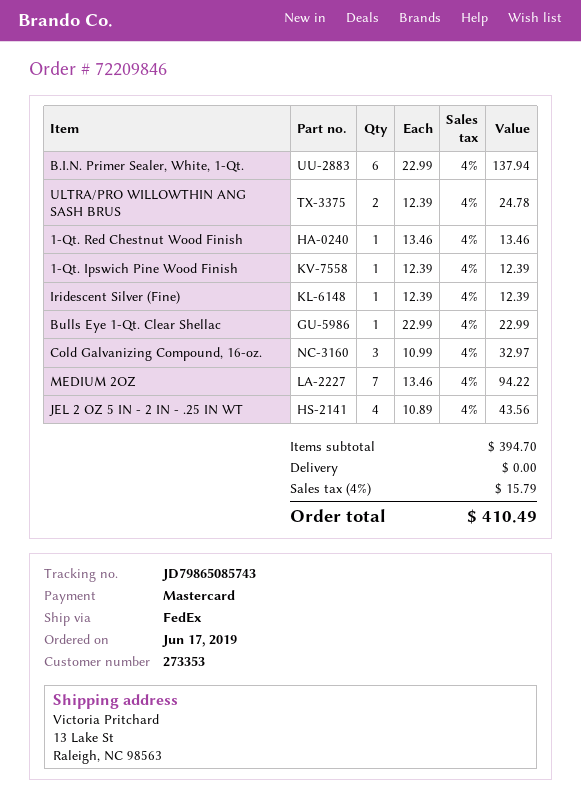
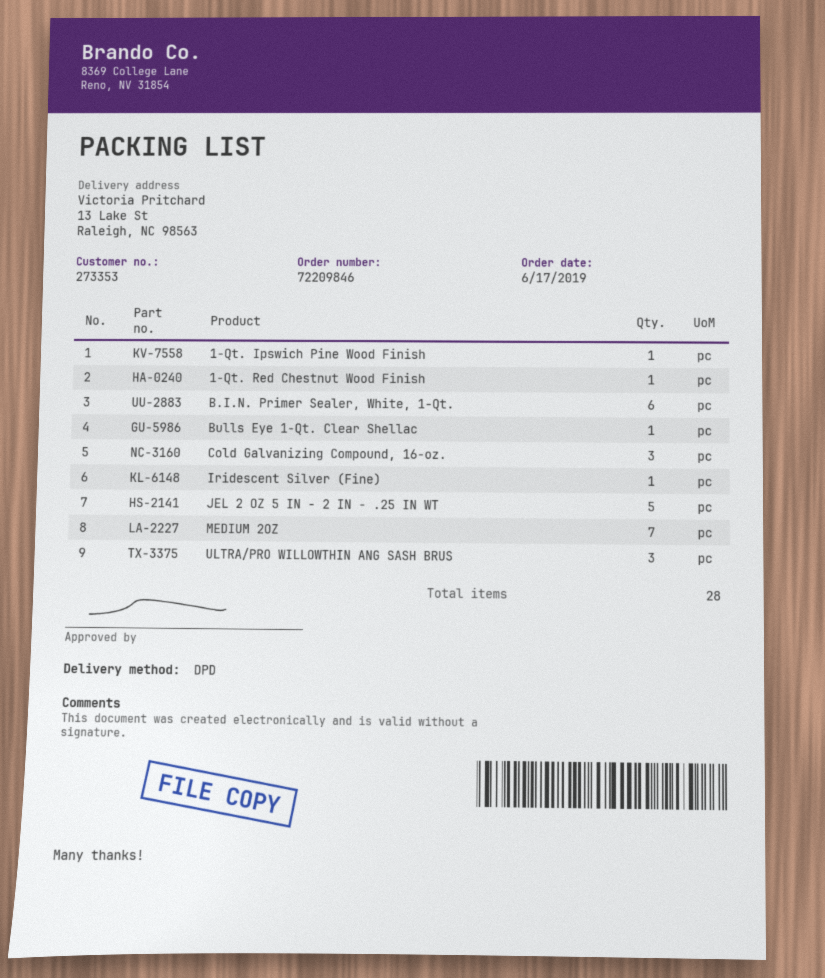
shipping method: FedEx -> DPD
ULTRA/PRO WILLOWTHIN ANG SASH BRUS: 2 -> 3
JEL 2 OZ 5 IN - 2 IN - .25 IN WT: 4 -> 5

